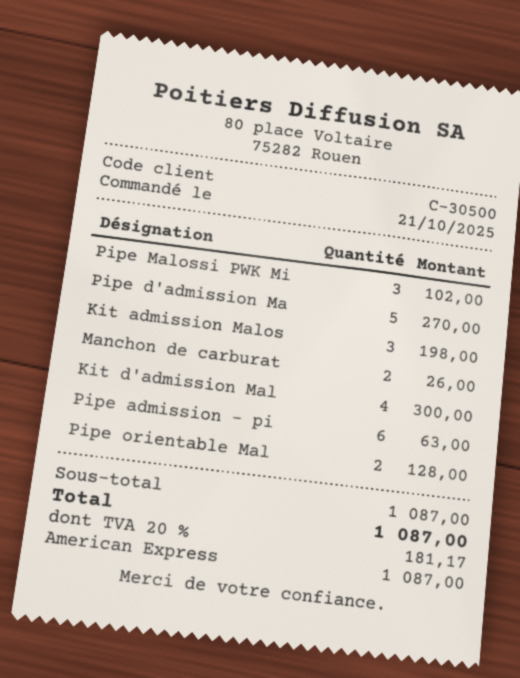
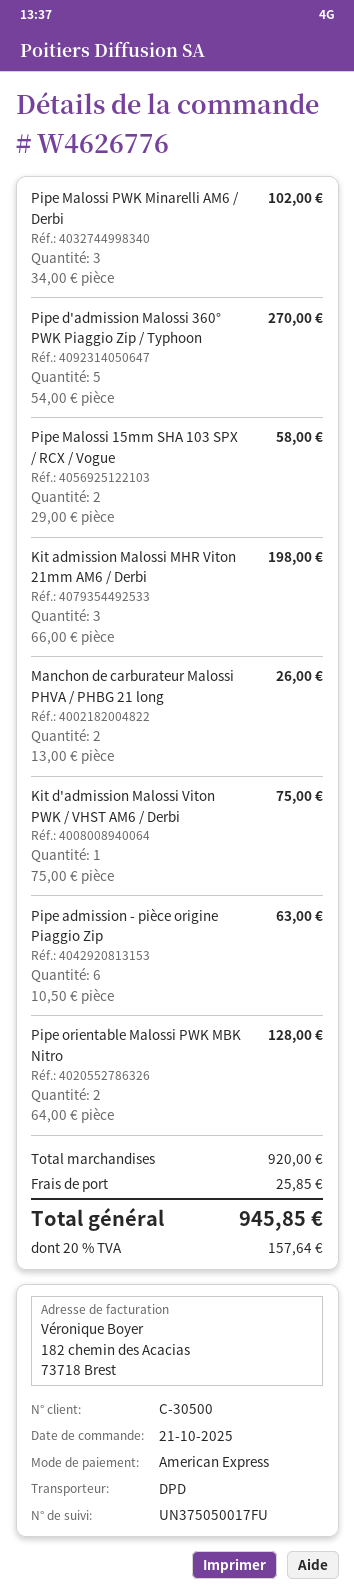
Kit d'admission Mal: 4 for 300.00 -> 1 for 75.00
Pipe Malossi 15mm SHA 103 SPX / RCX / Vogue: none -> 2 for 58.00
subtotal: 1087.00 -> 920.00
shipping: none -> 25.85
tax: 20% = 181.17 -> 20% = 157.64
total: 1087.00 -> 945.85

